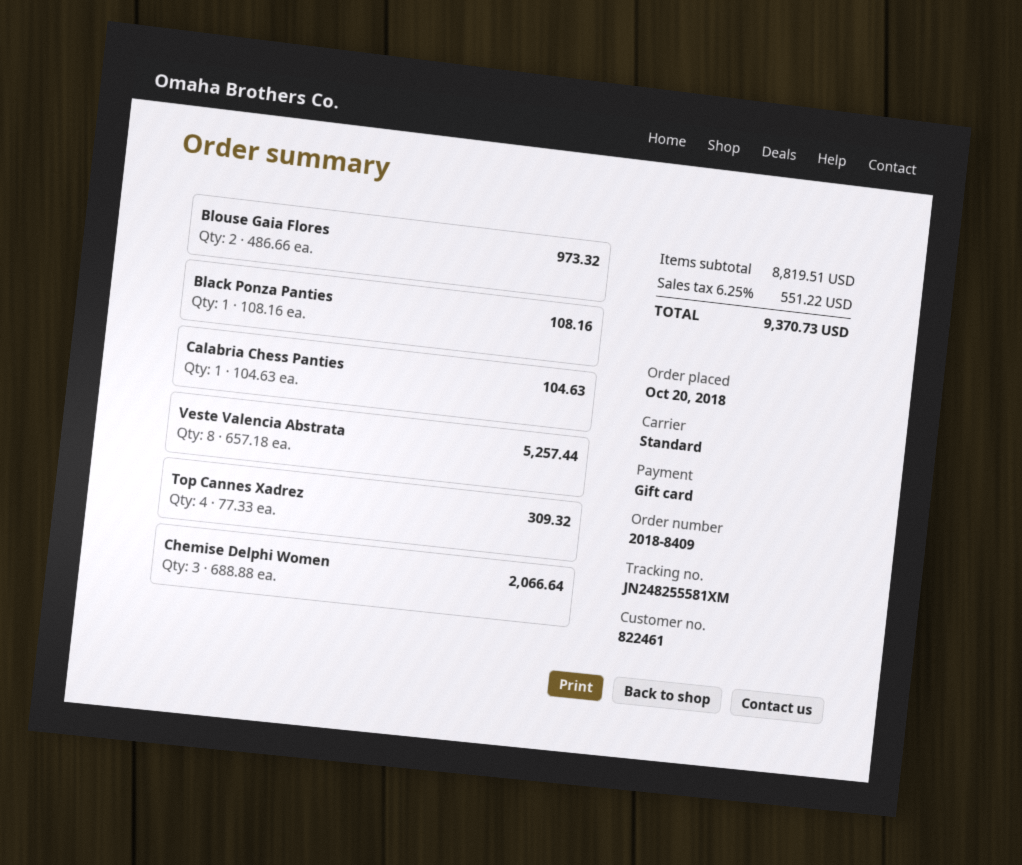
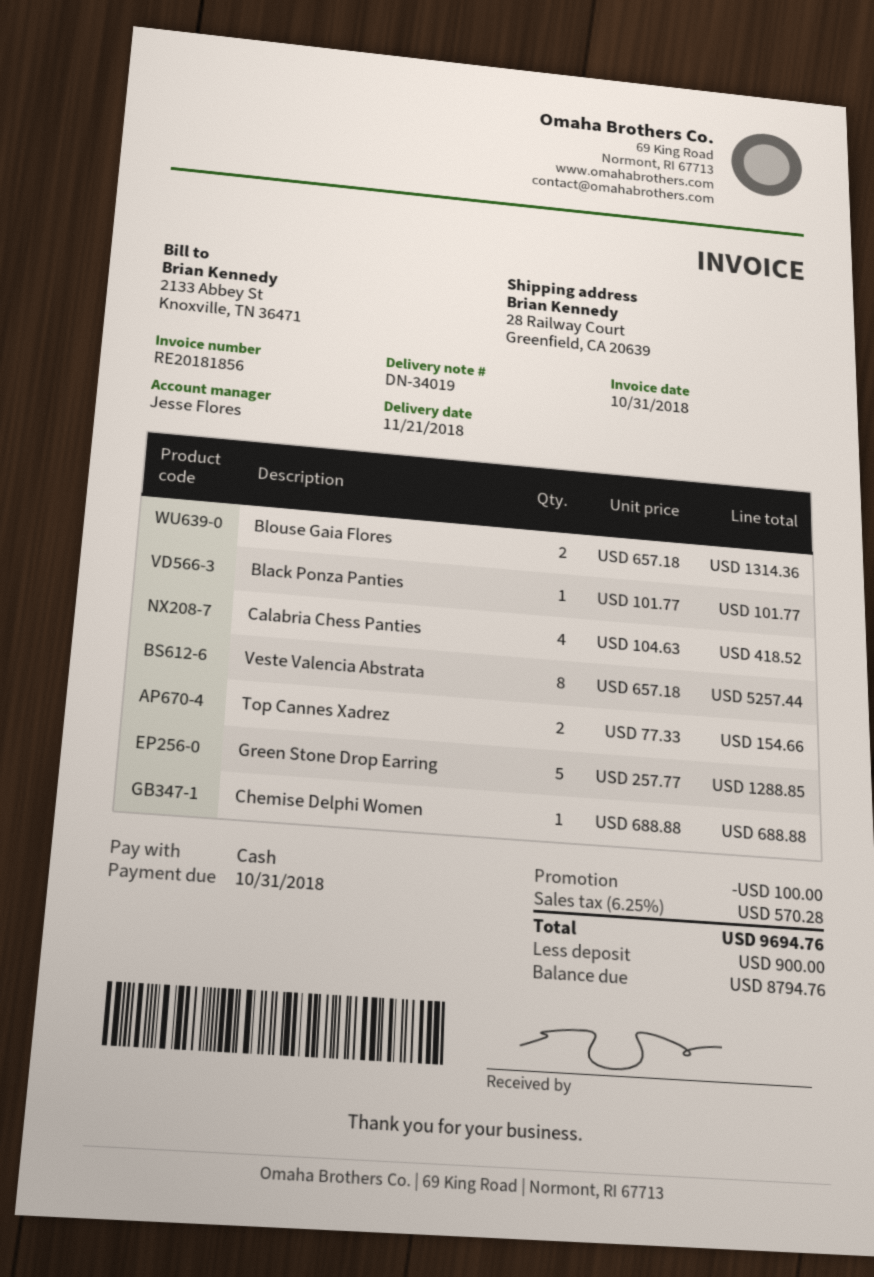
payment method: gift card -> cash
Blouse Gaia Flores: 2 x 486.66 = 973.32 -> 2 x 657.18 = 1314.36
Black Ponza Panties: 1 x 108.16 = 108.16 -> 1 x 101.77 = 101.77
Calabria Chess Panties: 1 x 104.63 = 104.63 -> 4 x 104.63 = 418.52
Top Cannes Xadrez: 4 x 77.33 = 309.32 -> 2 x 77.33 = 154.66
Chemise Delphi Women: 3 x 688.88 = 2066.64 -> 1 x 688.88 = 688.88
Green Stone Drop Earring: none -> 5 x 257.77 = 1288.85
discount: none -> 100.00
tax: 6.25% = 551.22 -> 6.25% = 570.28
total: 9370.73 -> 9694.76

